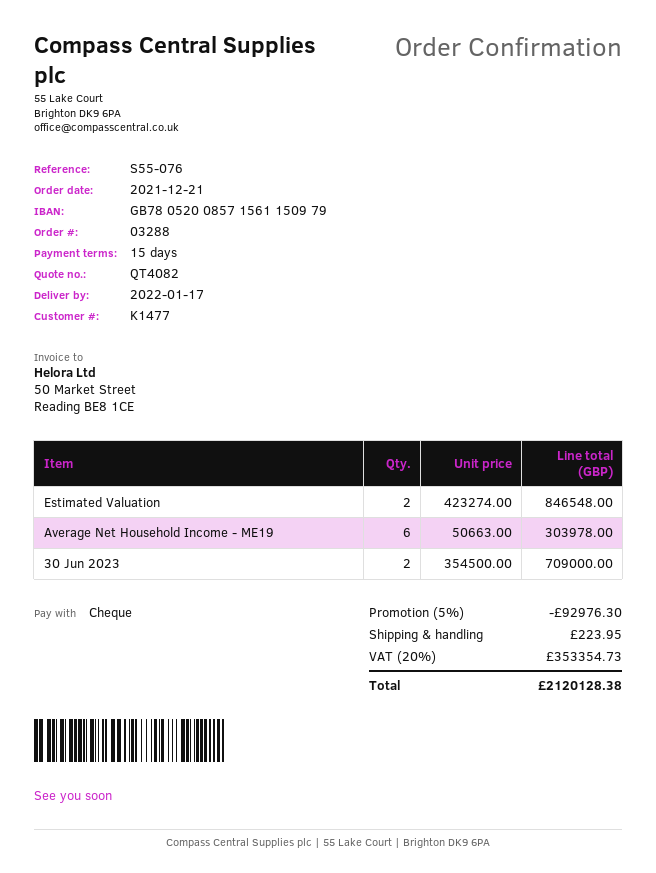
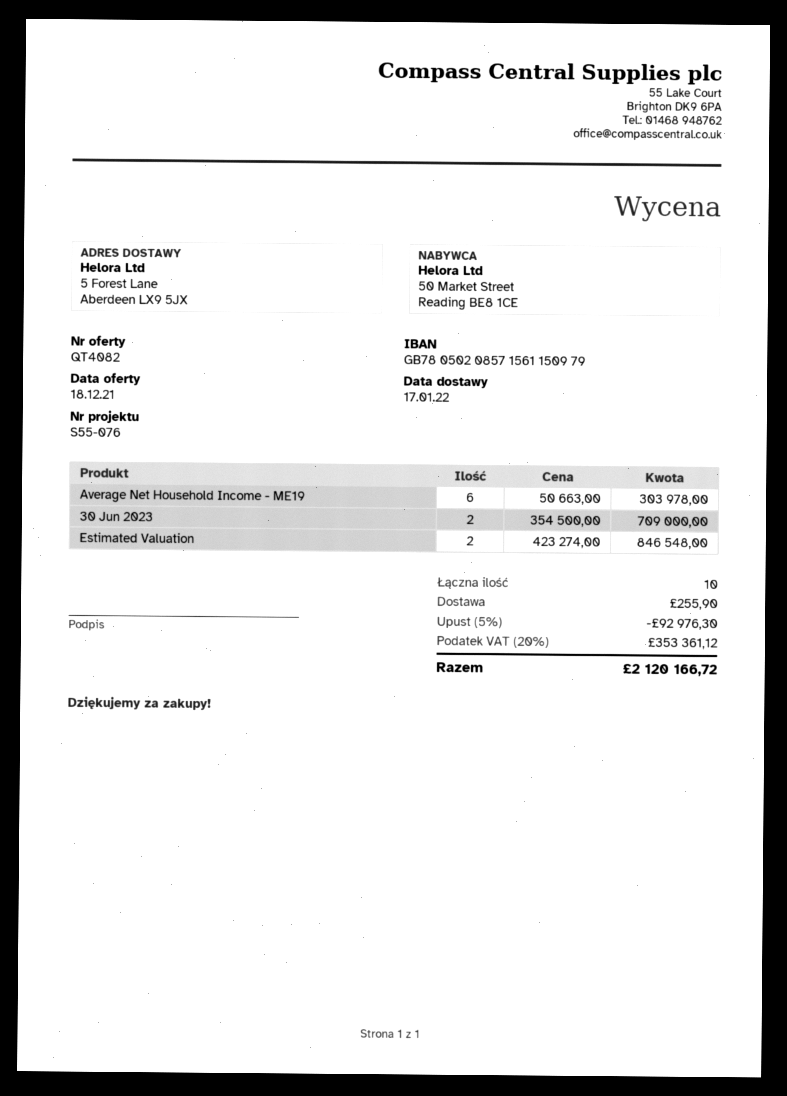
bank account: GB78052008571561150979 -> GB78050208571561150979
shipping: 223.95 -> 255.90
tax: 20% = 353354.73 -> 20% = 353361.12
total: 2120128.38 -> 2120166.72

